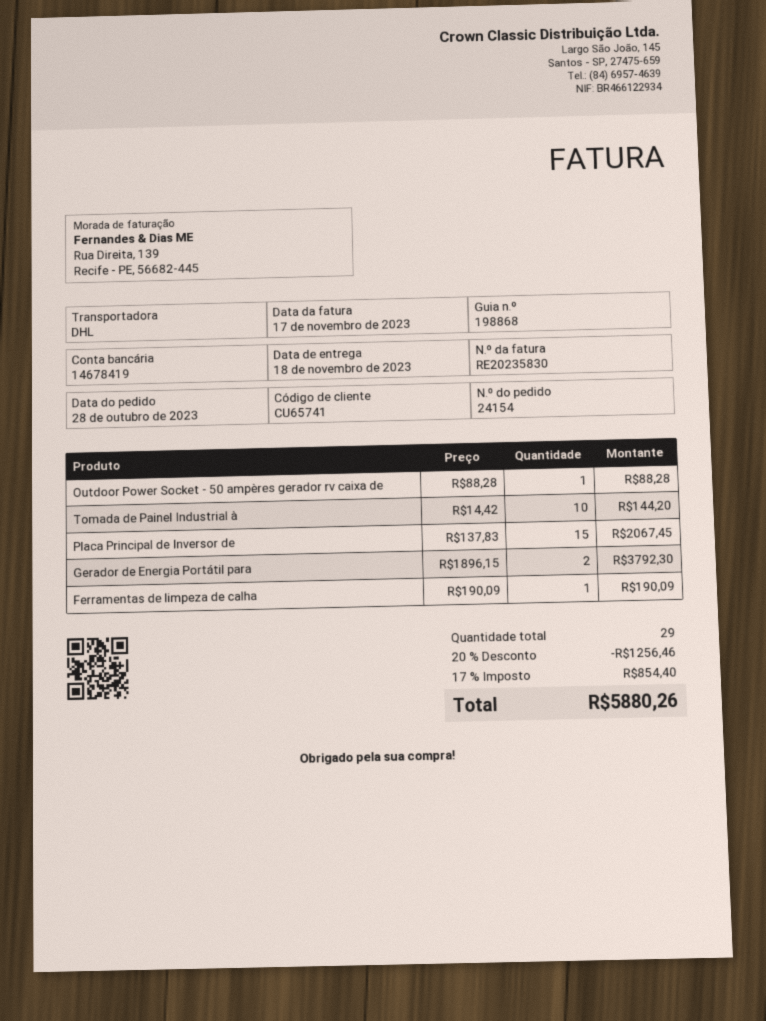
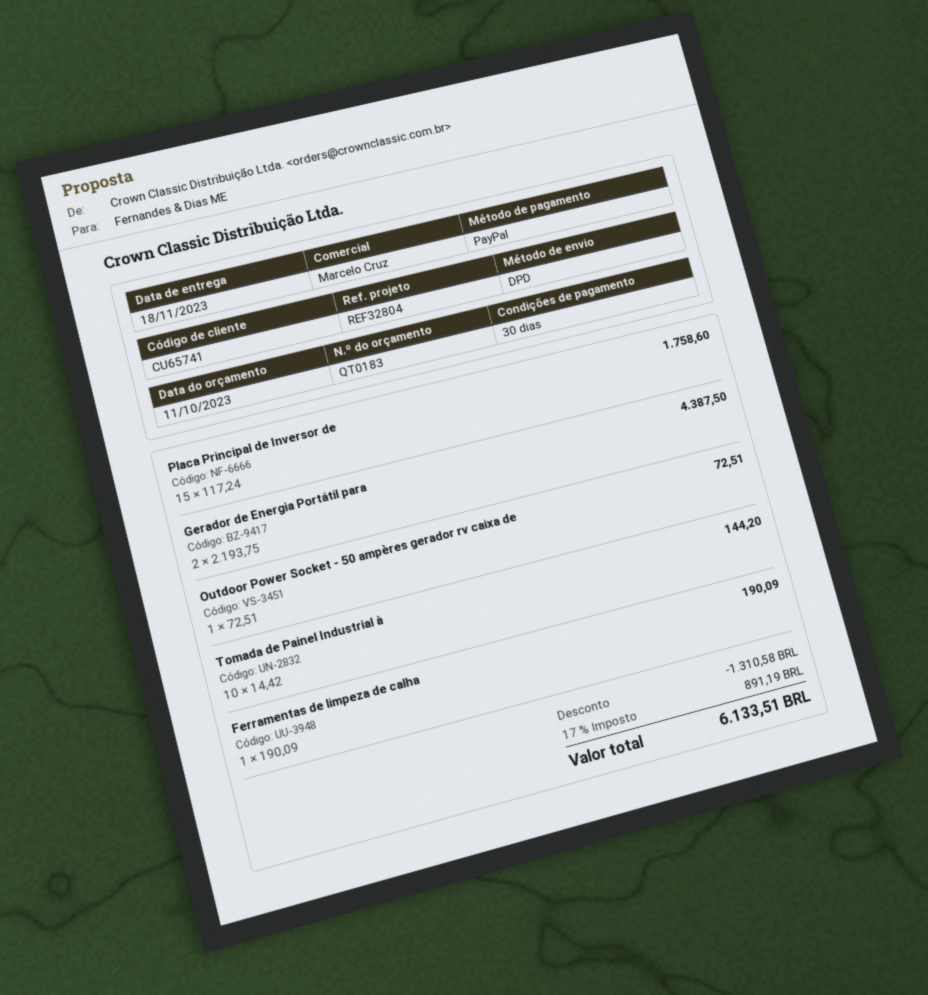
shipping method: DHL -> DPD
Outdoor Power Socket - 50 ampères gerador rv caixa de: 1 x 88.28 = 88.28 -> 1 x 72.51 = 72.51
Placa Principal de Inversor de: 15 x 137.83 = 2067.45 -> 15 x 117.24 = 1758.60
Gerador de Energia Portátil para: 2 x 1896.15 = 3792.30 -> 2 x 2193.75 = 4387.50
discount: 1256.46 -> 1310.58
tax: 17% = 854.40 -> 17% = 891.19
total: 5880.26 -> 6133.51

